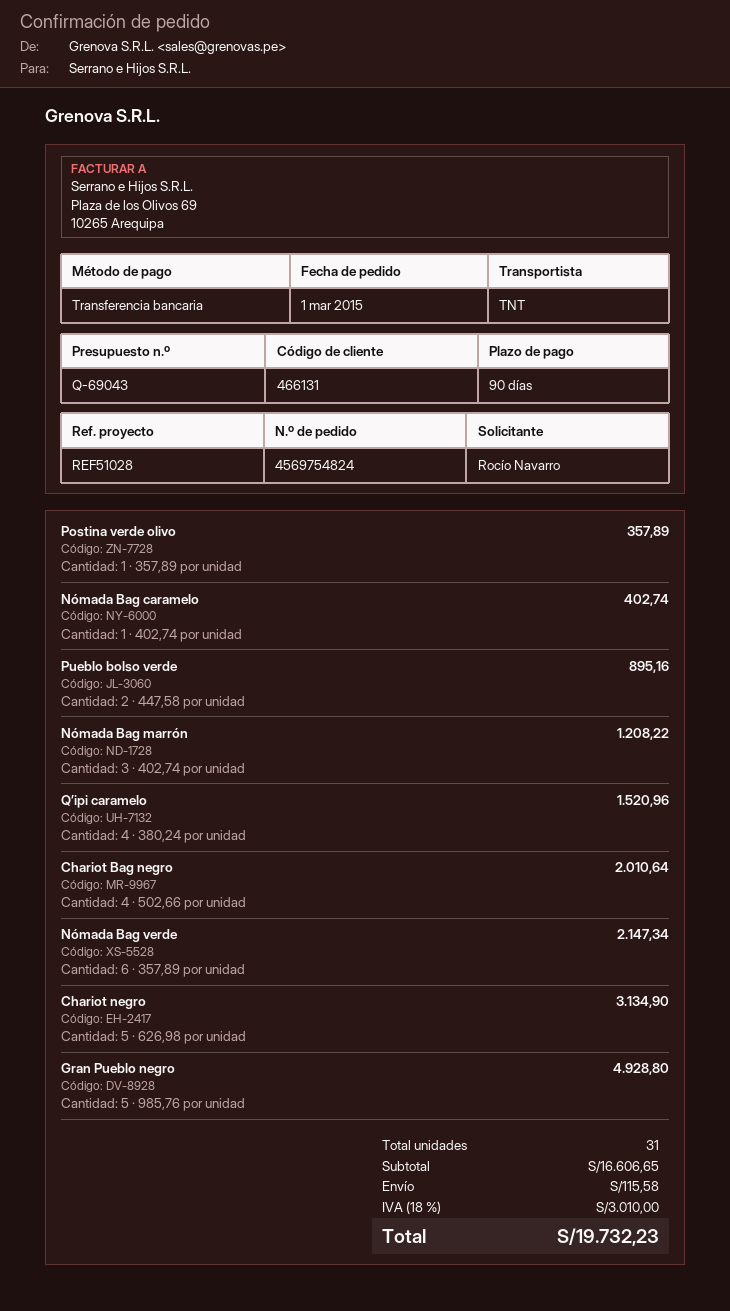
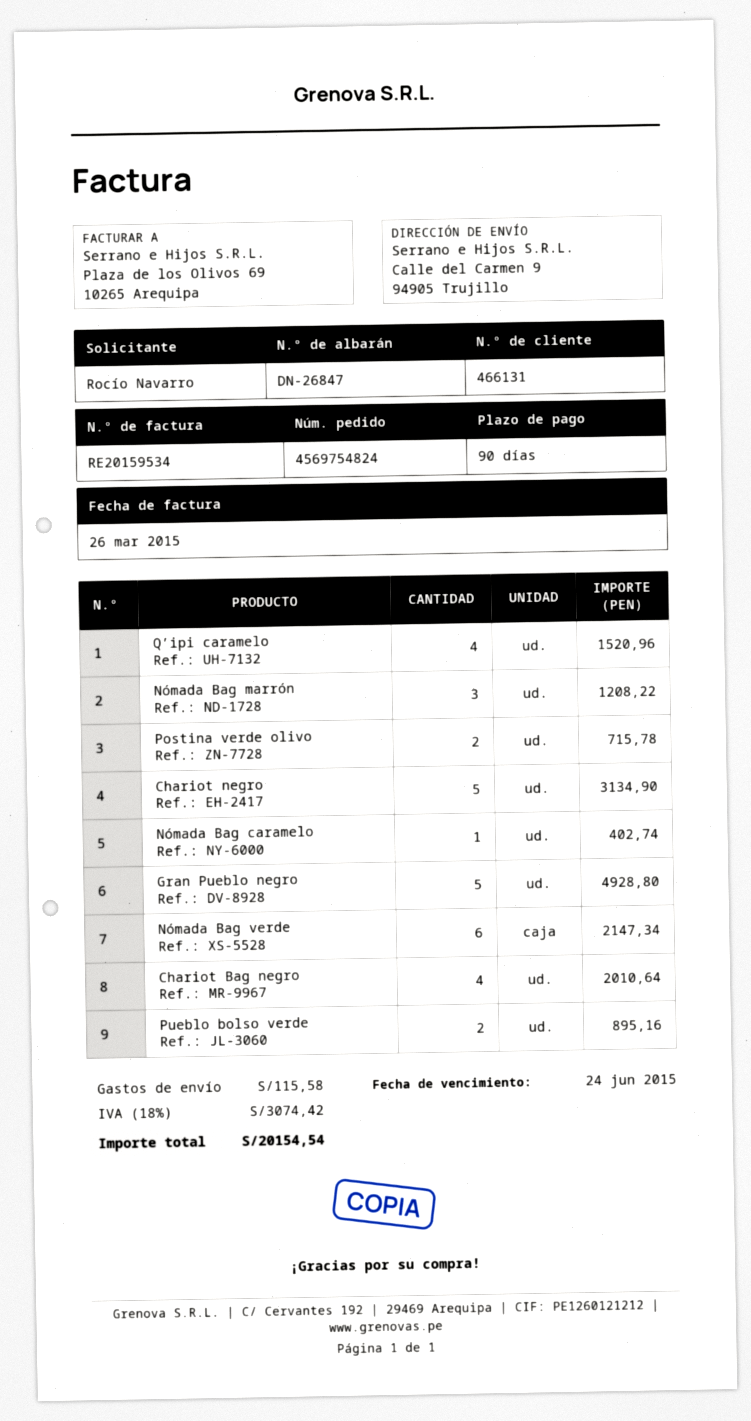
Postina verde olivo: 1 for 357.89 -> 2 for 715.78
tax: 18% = 3010.00 -> 18% = 3074.42
total: 19732.23 -> 20154.54

